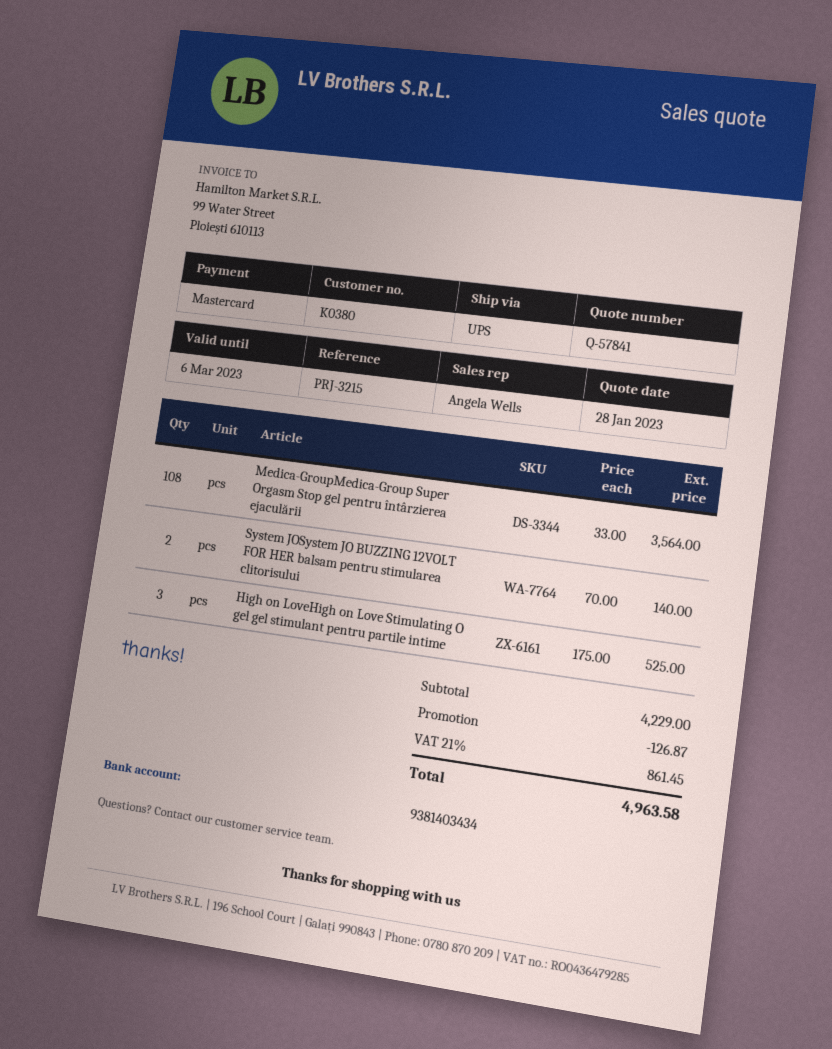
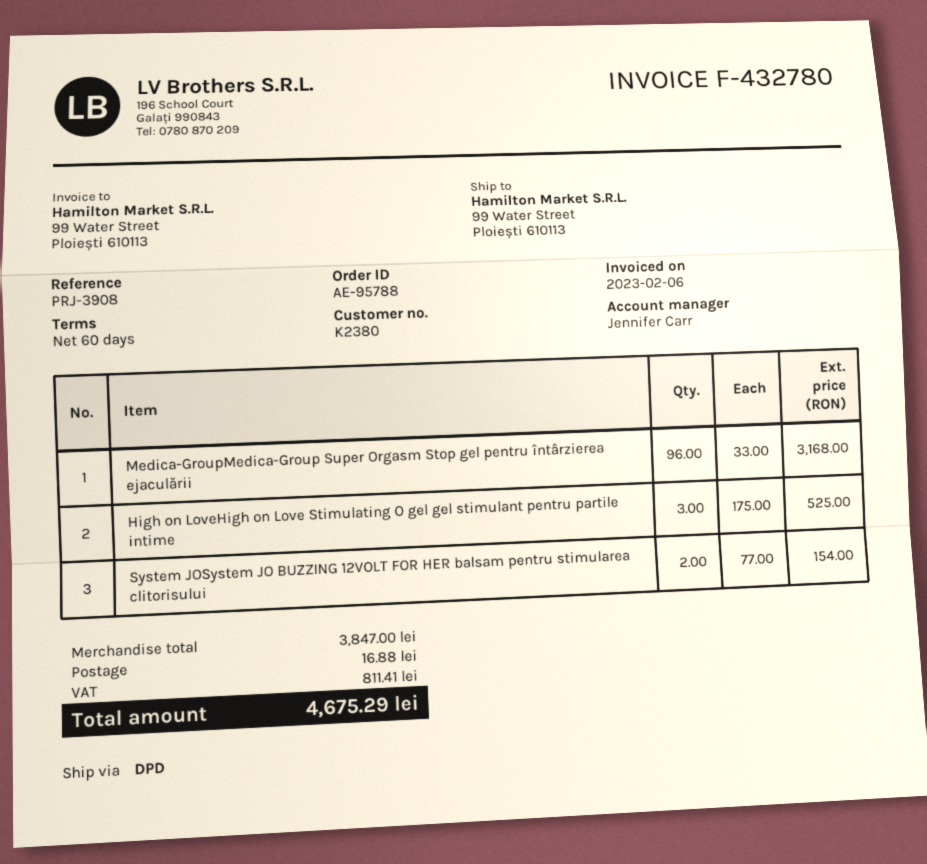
customer number: K0380 -> K2380
reference: PRJ-3215 -> PRJ-3908
sales rep: Angela Wells -> Jennifer Carr
shipping method: UPS -> DPD
Medica-GroupMedica-Group Super Orgasm Stop gel pentru întârzierea ejaculării: 108 x 33.00 = 3564.00 -> 96 x 33.00 = 3168.00
System JOSystem JO BUZZING 12VOLT FOR HER balsam pentru stimularea clitorisului: 2 x 70.00 = 140.00 -> 2 x 77.00 = 154.00
subtotal: 4229.00 -> 3847.00
discount: 126.87 -> none
shipping: none -> 16.88
tax: 861.45 -> 811.41
total: 4963.58 -> 4675.29

